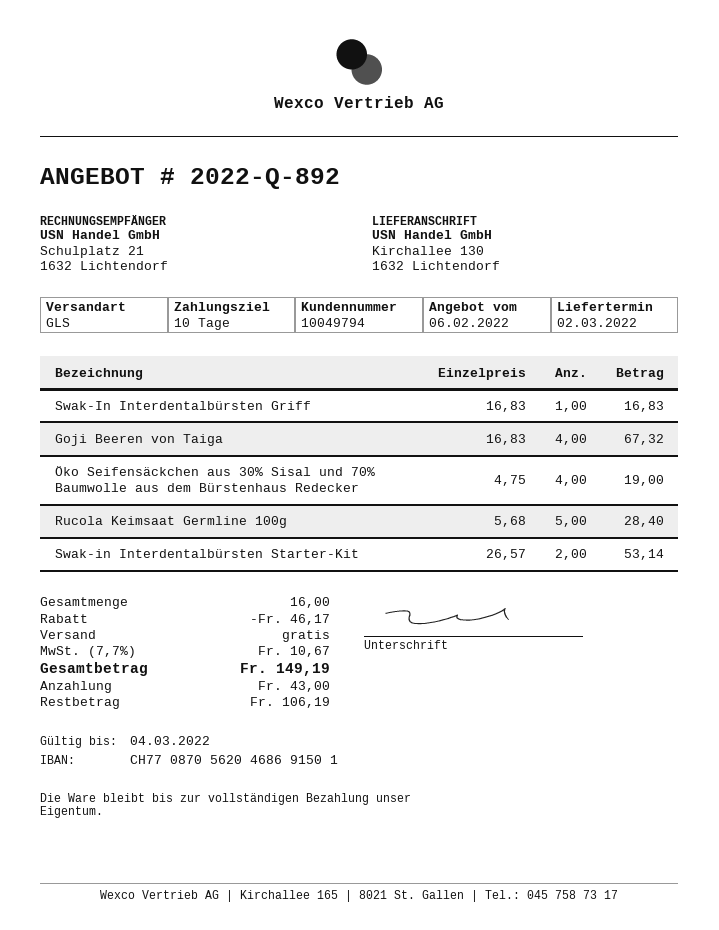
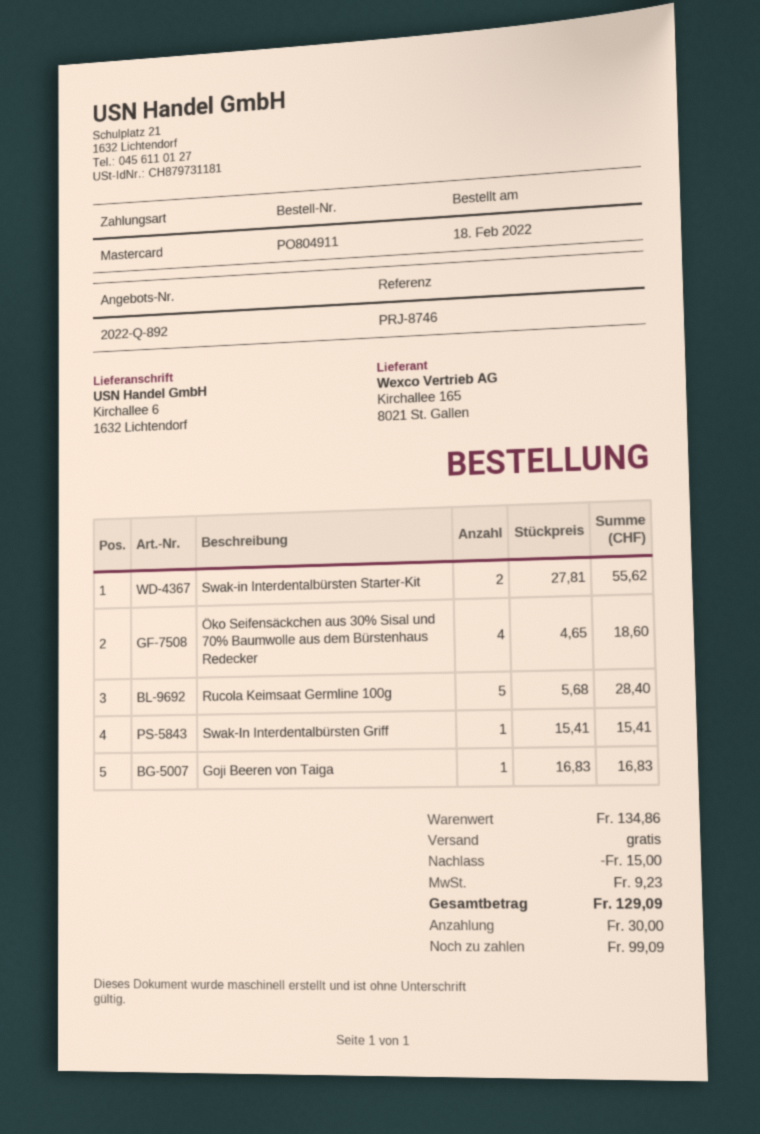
ship to: Kirchallee 130, 1632 Lichtendorf -> Kirchallee 6, 1632 Lichtendorf
Swak-In Interdentalbürsten Griff: 1 x 16.83 = 16.83 -> 1 x 15.41 = 15.41
Goji Beeren von Taiga: 4 x 16.83 = 67.32 -> 1 x 16.83 = 16.83
Öko Seifensäckchen aus 30% Sisal und 70% Baumwolle aus dem Bürstenhaus Redecker: 4 x 4.75 = 19.00 -> 4 x 4.65 = 18.60
Swak-in Interdentalbürsten Starter-Kit: 2 x 26.57 = 53.14 -> 2 x 27.81 = 55.62
discount: 46.17 -> 15.00
tax: 10.67 -> 9.23
total: 149.19 -> 129.09
deposit: 43.00 -> 30.00
balance: 106.19 -> 99.09

